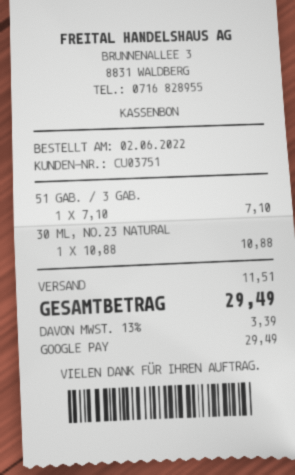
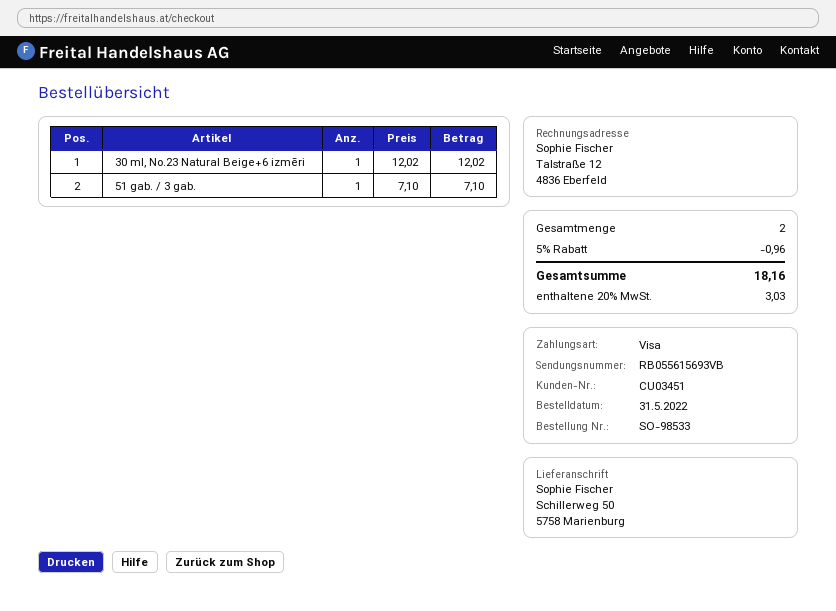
order date: 2022-06-02 -> 2022-05-31
customer number: CU03751 -> CU03451
payment method: Google Pay -> Visa
30 ML, NO.23 NATURAL: 1 x 10.88 = 10.88 -> 1 x 12.02 = 12.02
discount: none -> 5% = 0.96
shipping: 11.51 -> none
tax: 13% = 3.39 -> 20% = 3.03
total: 29.49 -> 18.16

